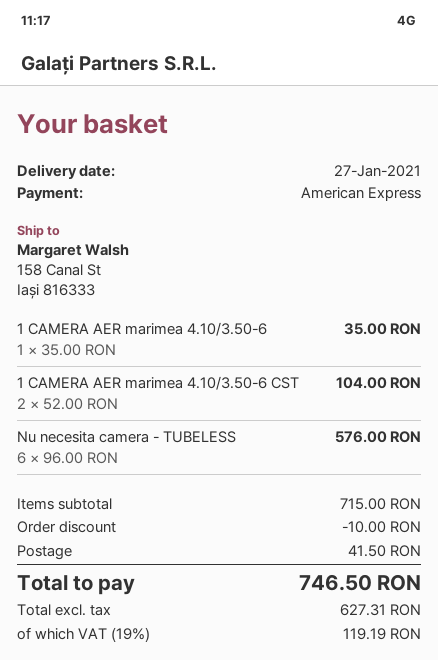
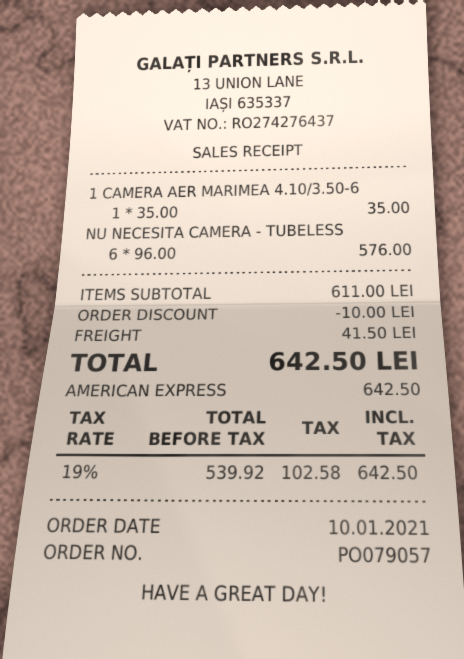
1 CAMERA AER marimea 4.10/3.50-6 CST: 2 x 52.00 = 104.00 -> none
subtotal: 715.00 -> 611.00
net: 627.31 -> 539.92
tax: 19% = 119.19 -> 19% = 102.58
total: 746.50 -> 642.50

